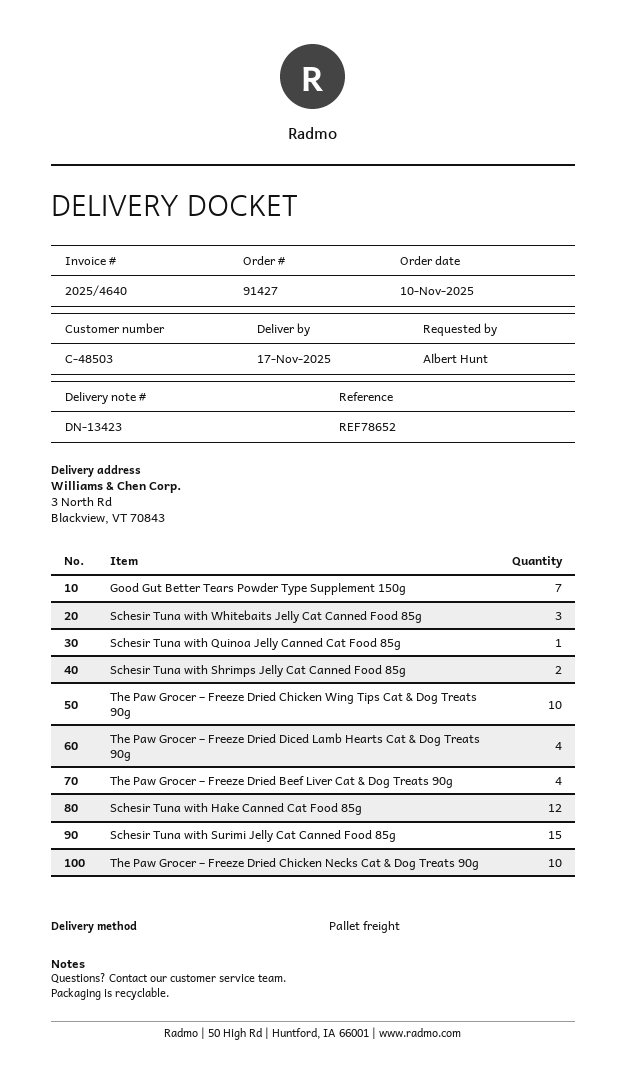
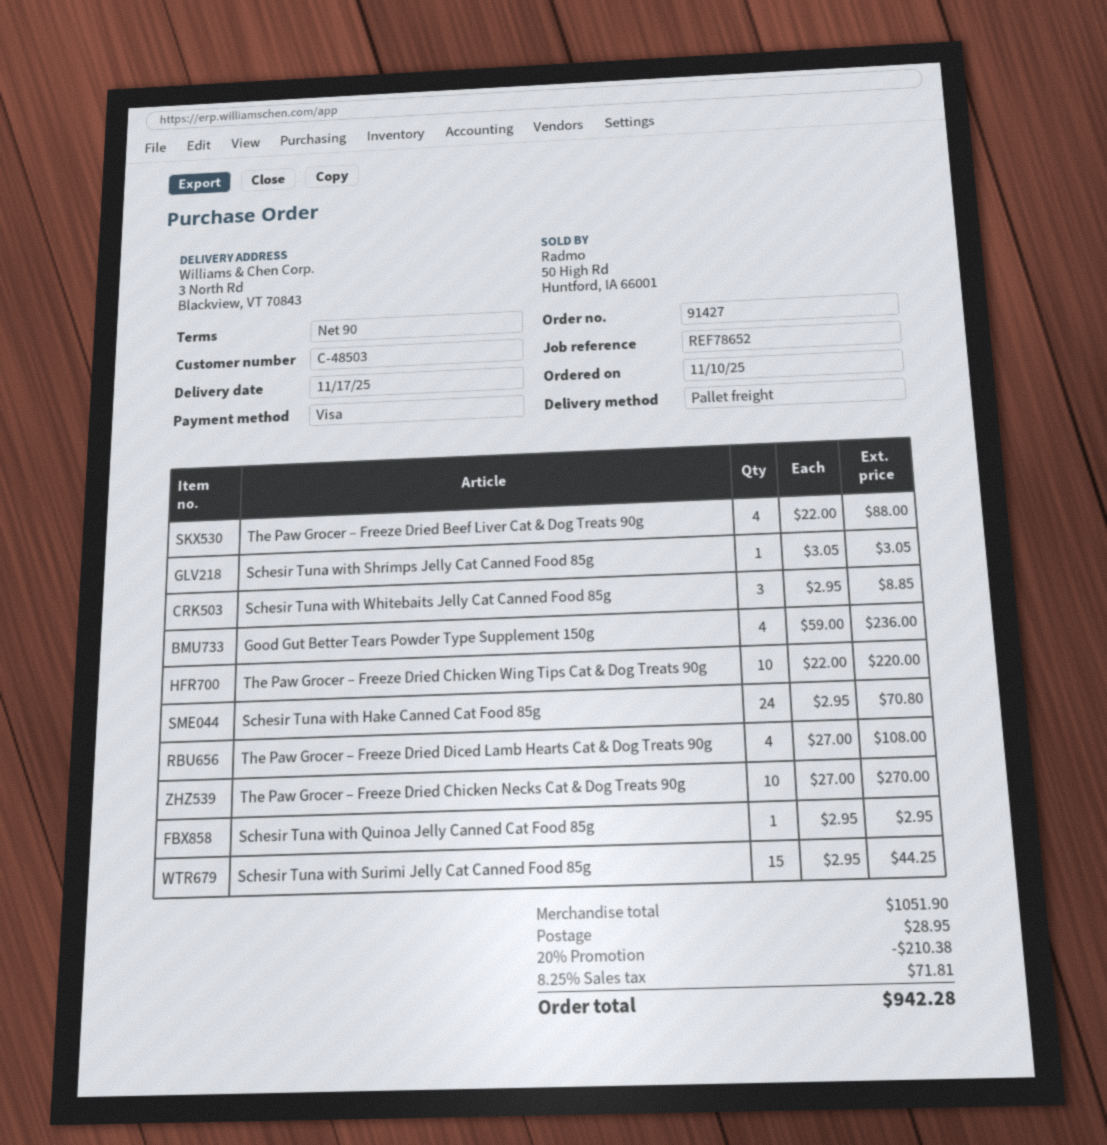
Good Gut Better Tears Powder Type Supplement 150g: 7 -> 4
Schesir Tuna with Shrimps Jelly Cat Canned Food 85g: 2 -> 1
Schesir Tuna with Hake Canned Cat Food 85g: 12 -> 24

